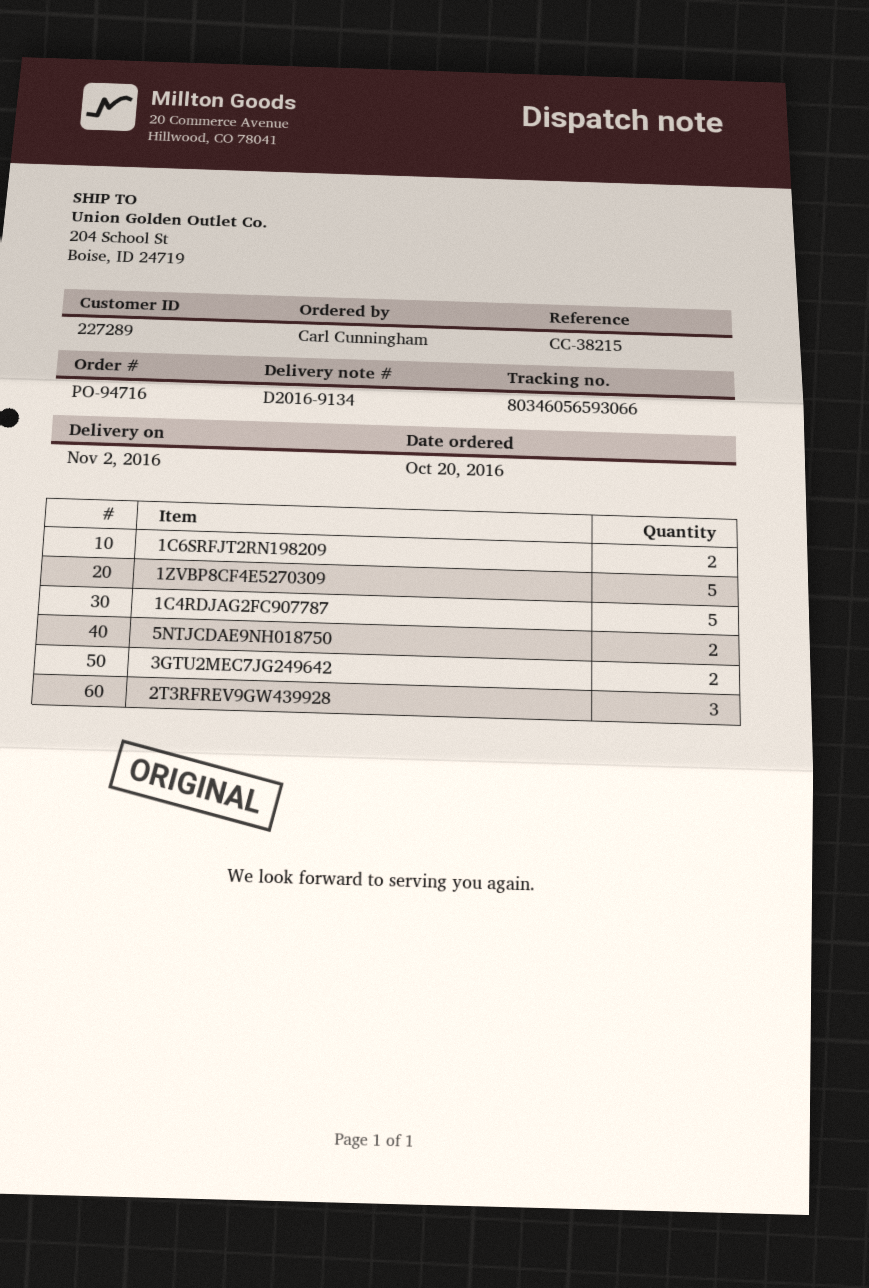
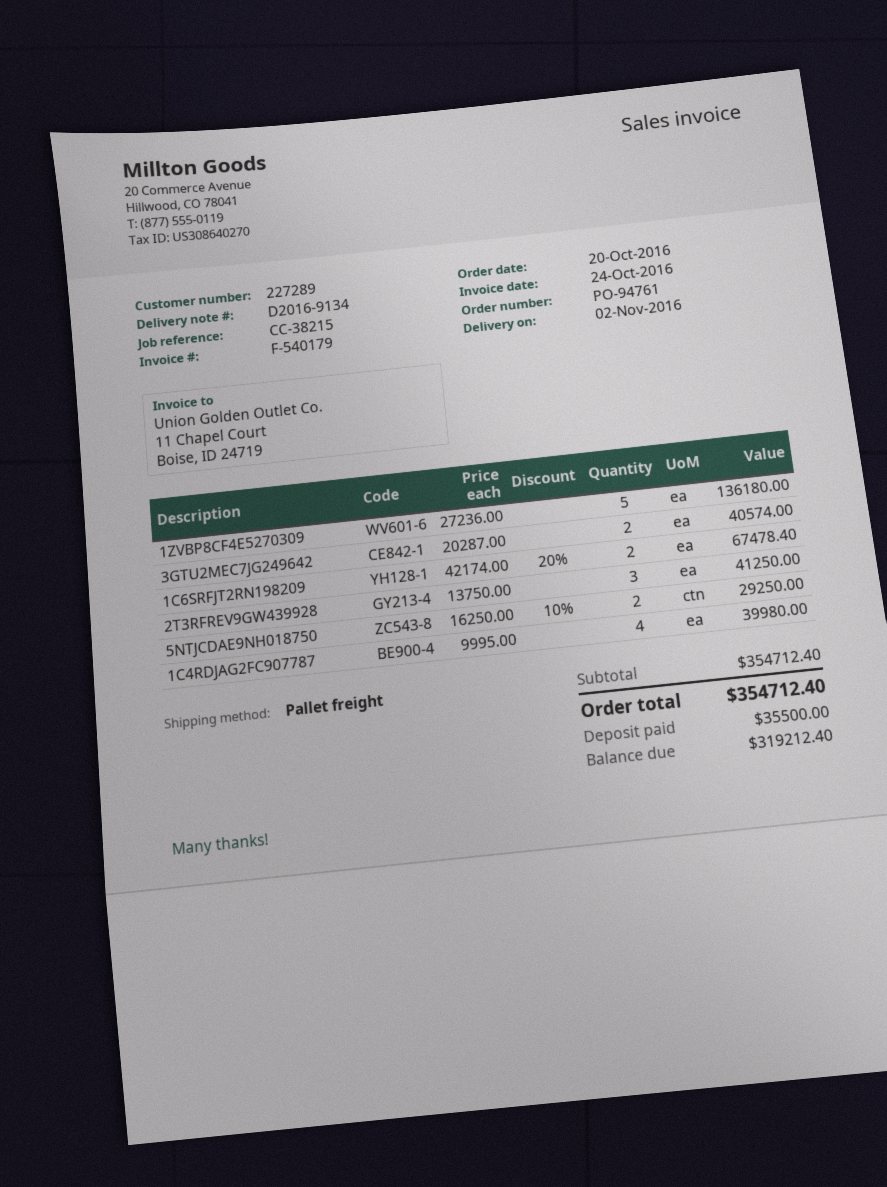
order number: PO-94716 -> PO-94761
1C4RDJAG2FC907787: 5 -> 4

